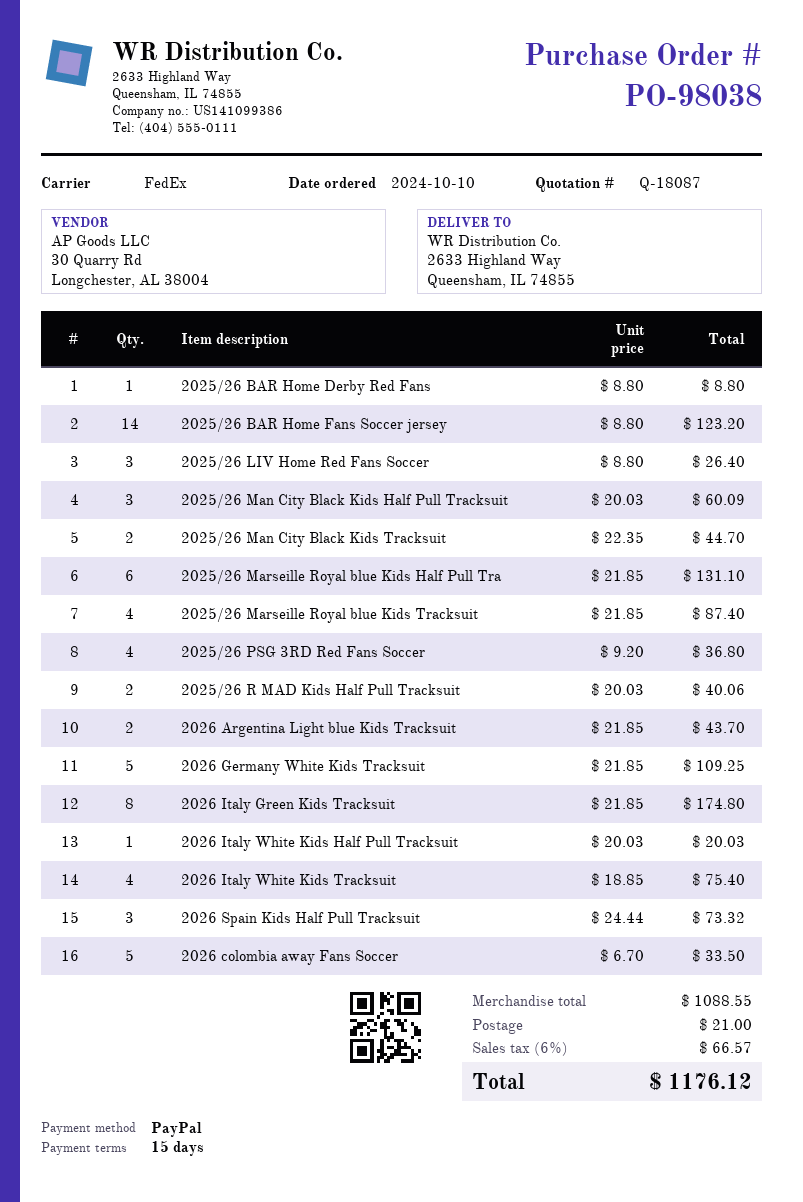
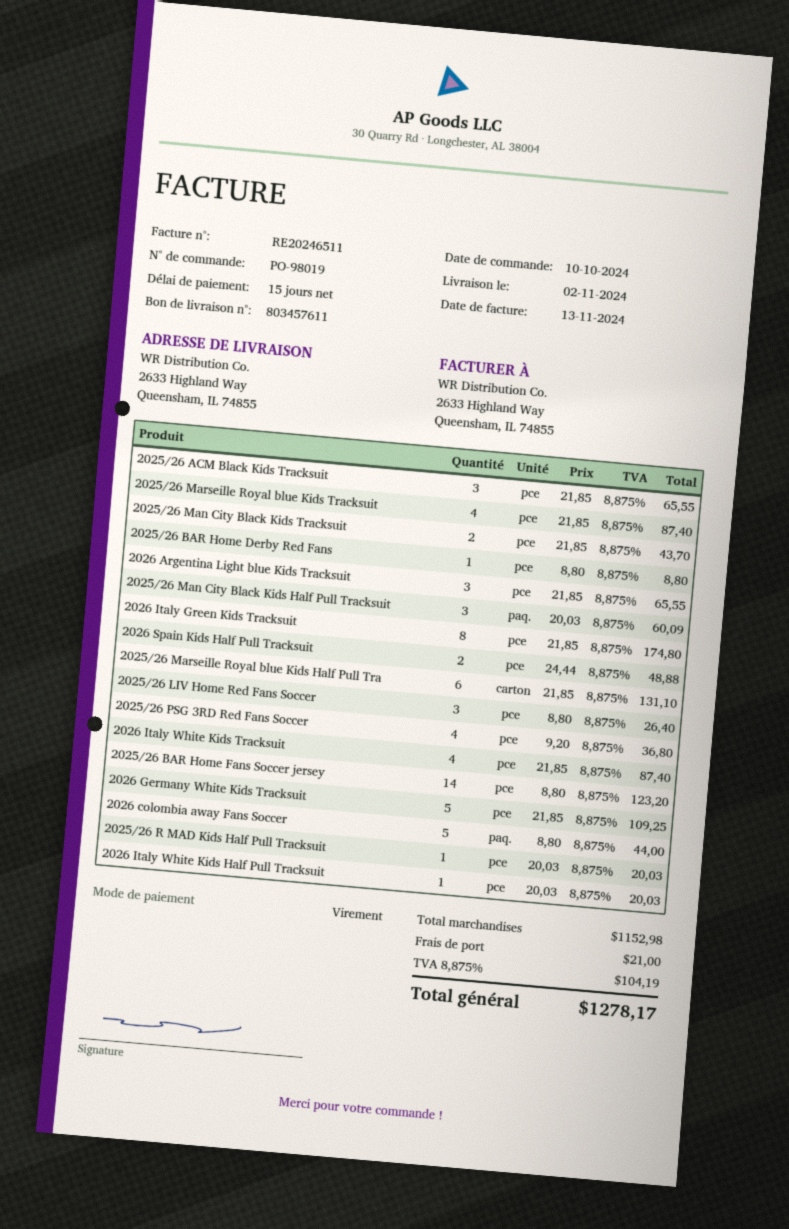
order number: PO-98038 -> PO-98019
payment method: PayPal -> bank transfer
2025/26 Man City Black Kids Tracksuit: 2 x 22.35 = 44.70 -> 2 x 21.85 = 43.70
2025/26 R MAD Kids Half Pull Tracksuit: 2 x 20.03 = 40.06 -> 1 x 20.03 = 20.03
2026 Argentina Light blue Kids Tracksuit: 2 x 21.85 = 43.70 -> 3 x 21.85 = 65.55
2026 Italy White Kids Tracksuit: 4 x 18.85 = 75.40 -> 4 x 21.85 = 87.40
2026 Spain Kids Half Pull Tracksuit: 3 x 24.44 = 73.32 -> 2 x 24.44 = 48.88
2026 colombia away Fans Soccer: 5 x 6.70 = 33.50 -> 5 x 8.80 = 44.00
2025/26 ACM Black Kids Tracksuit: none -> 3 x 21.85 = 65.55
subtotal: 1088.55 -> 1152.98
tax: 6% = 66.57 -> 8.875% = 104.19
total: 1176.12 -> 1278.17

